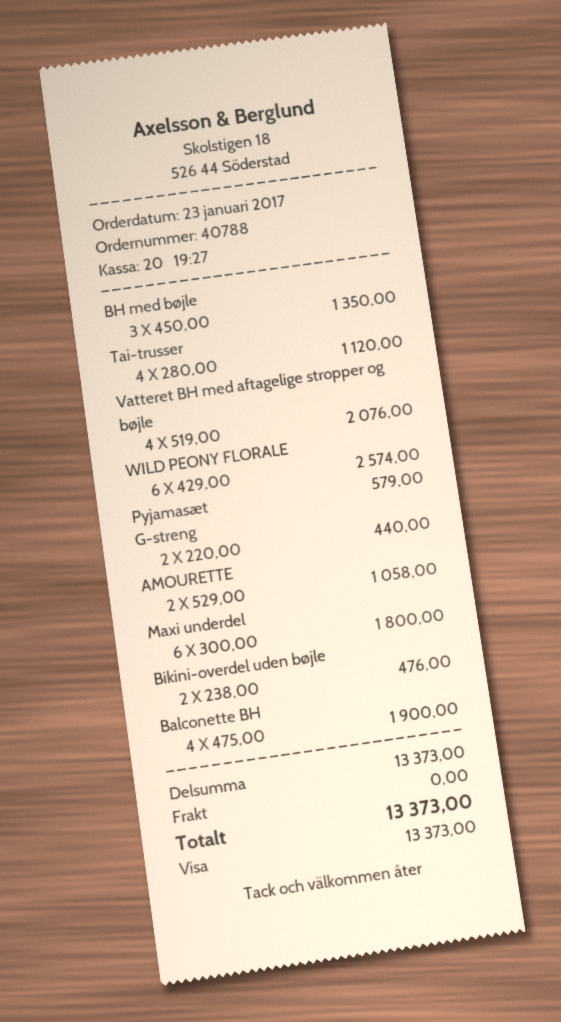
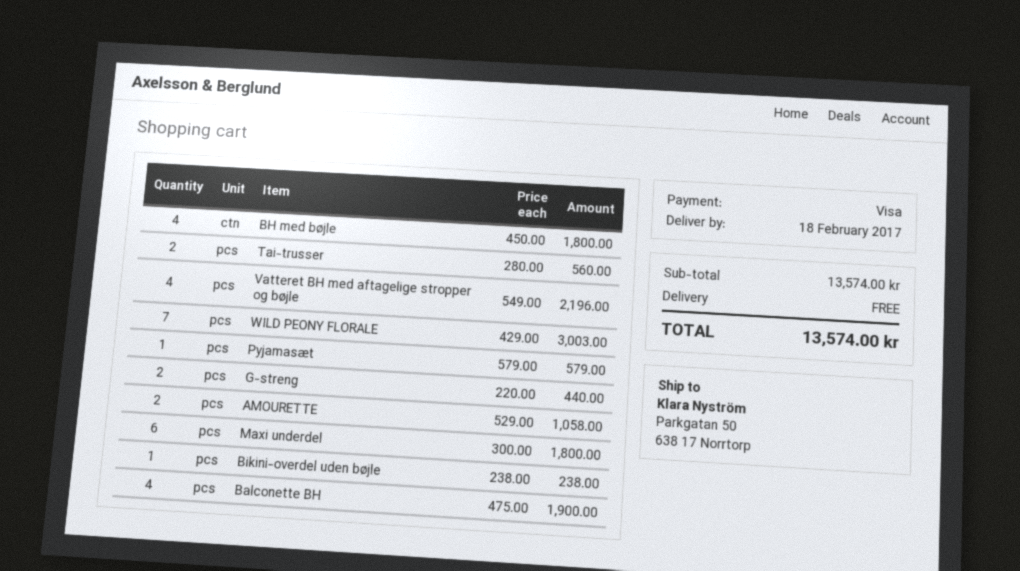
BH med bøjle: 3 x 450.00 = 1350.00 -> 4 x 450.00 = 1800.00
Tai-trusser: 4 x 280.00 = 1120.00 -> 2 x 280.00 = 560.00
Vatteret BH med aftagelige stropper og bøjle: 4 x 519.00 = 2076.00 -> 4 x 549.00 = 2196.00
WILD PEONY FLORALE: 6 x 429.00 = 2574.00 -> 7 x 429.00 = 3003.00
Bikini-overdel uden bøjle: 2 x 238.00 = 476.00 -> 1 x 238.00 = 238.00
subtotal: 13373.00 -> 13574.00
total: 13373.00 -> 13574.00

